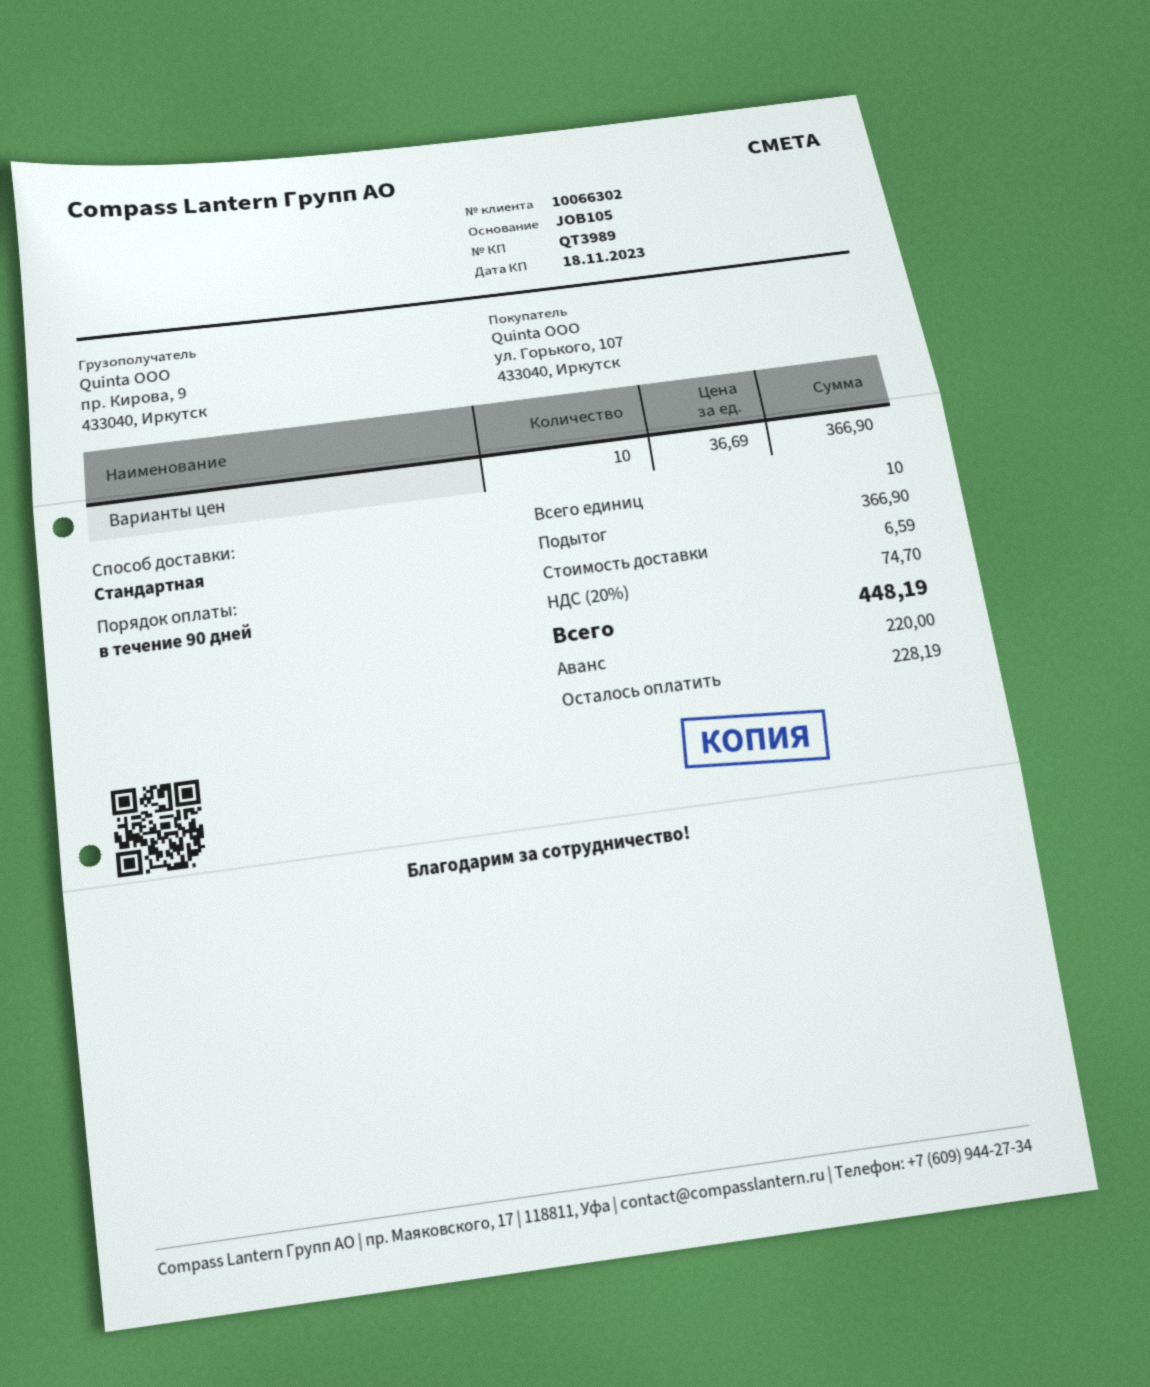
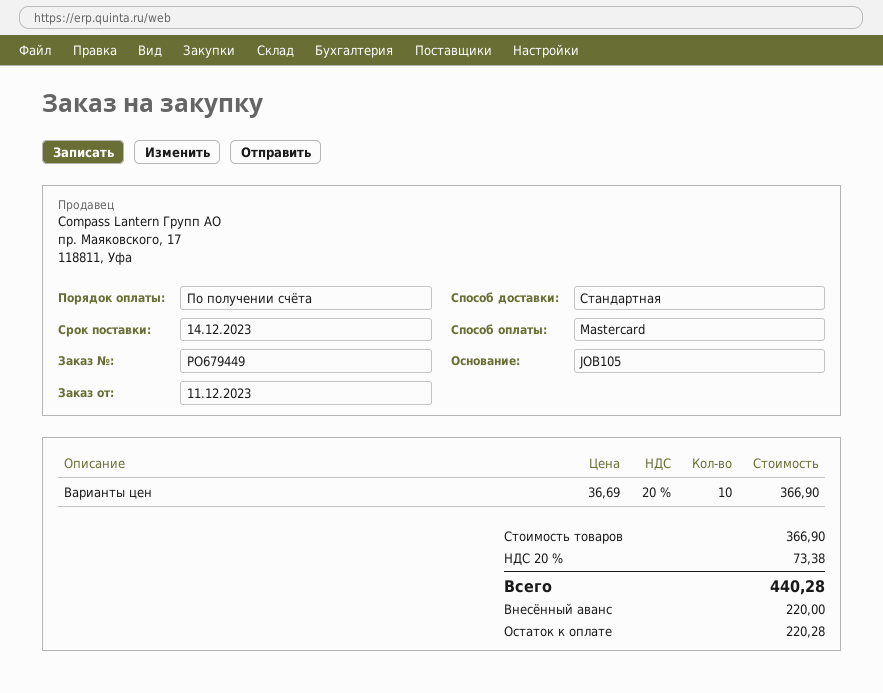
payment terms: 90 days -> on receipt
shipping: 6.59 -> none
tax: 20% = 74.70 -> 20% = 73.38
total: 448.19 -> 440.28
balance: 228.19 -> 220.28

